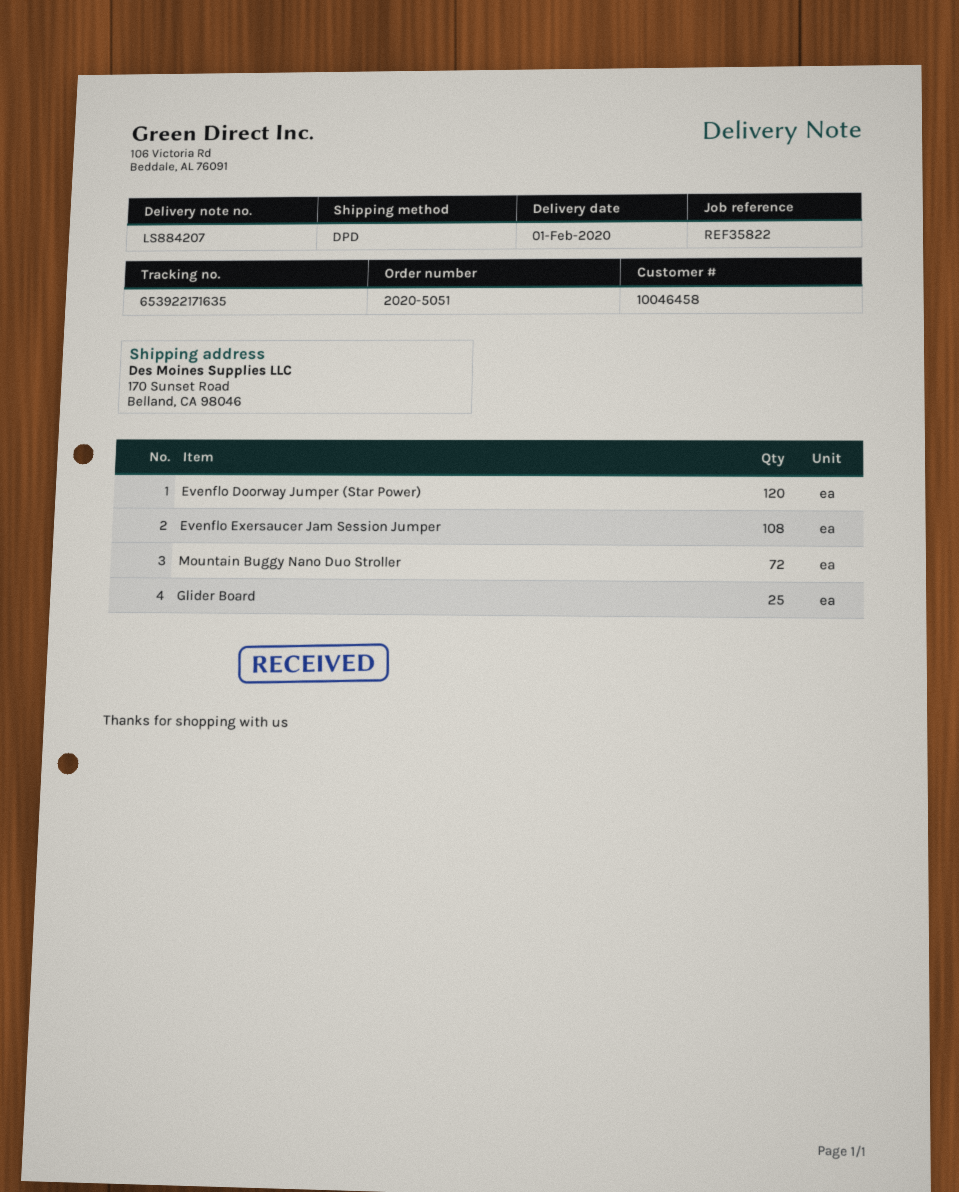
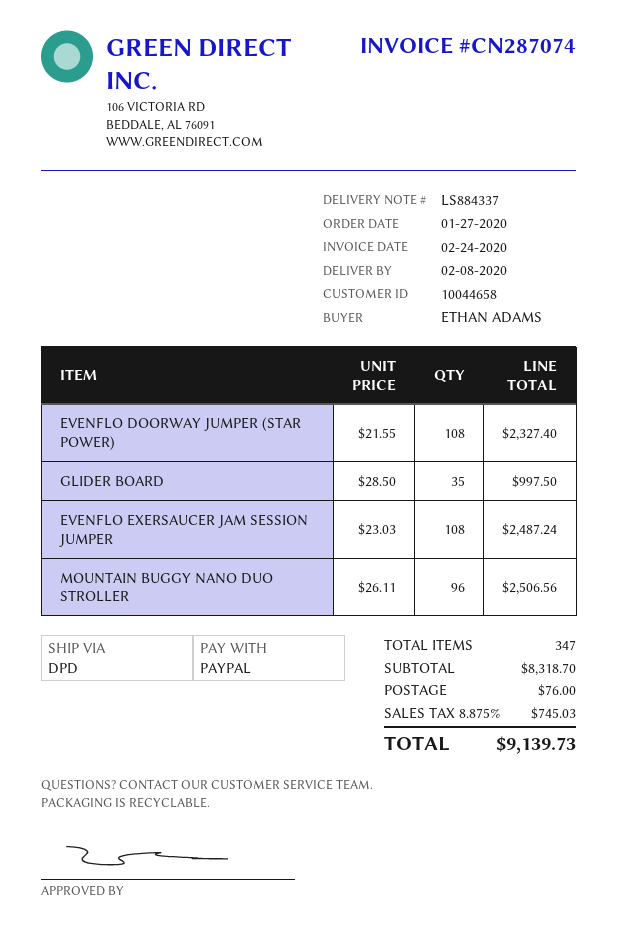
delivery note number: LS884207 -> LS884337
delivery date: 2020-02-01 -> 2020-02-08
customer number: 10046458 -> 10044658
Evenflo Doorway Jumper (Star Power): 120 -> 108
Mountain Buggy Nano Duo Stroller: 72 -> 96
Glider Board: 25 -> 35

